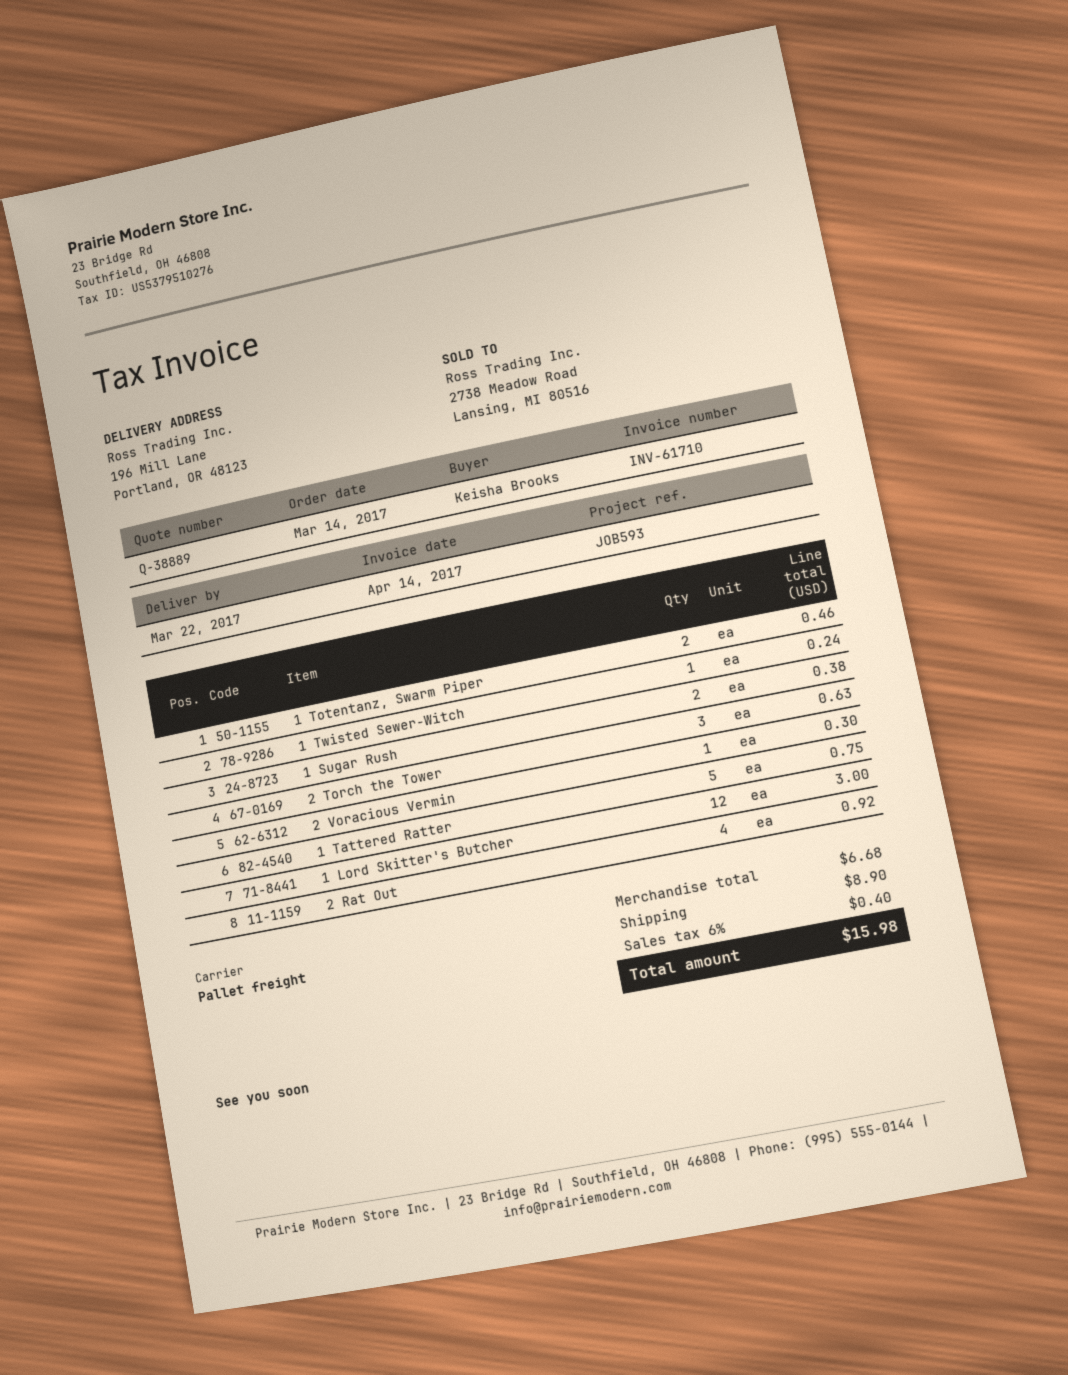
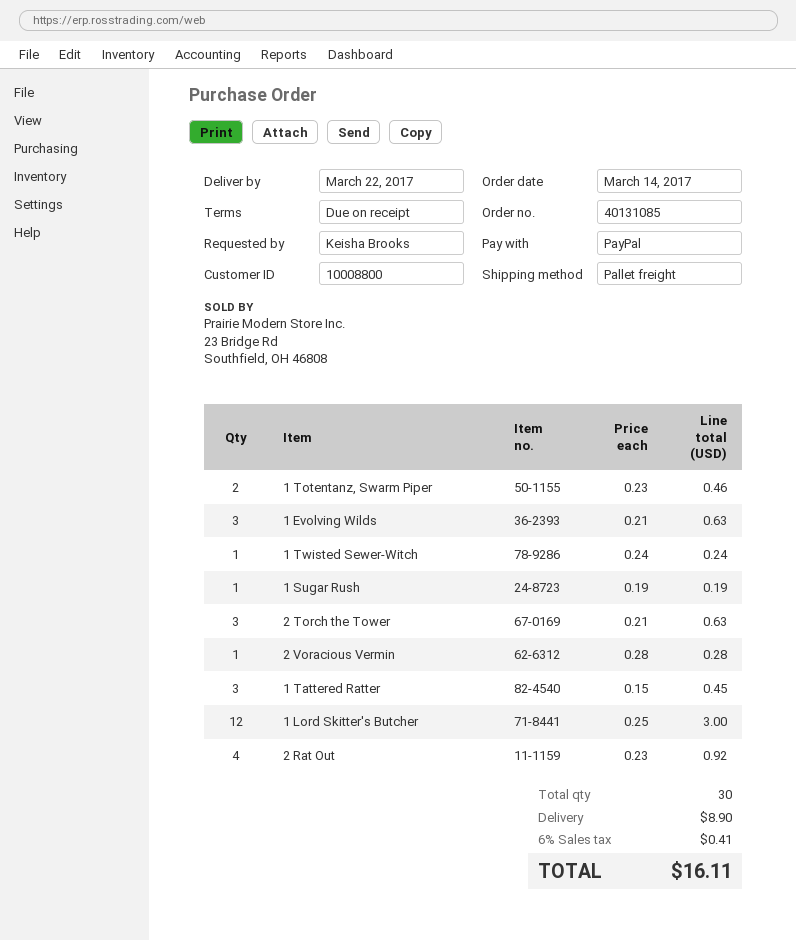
1 Sugar Rush: 2 for 0.38 -> 1 for 0.19
2 Voracious Vermin: 1 for 0.30 -> 1 for 0.28
1 Tattered Ratter: 5 for 0.75 -> 3 for 0.45
1 Evolving Wilds: none -> 3 for 0.63
tax: 6% = 0.40 -> 6% = 0.41
total: 15.98 -> 16.11

